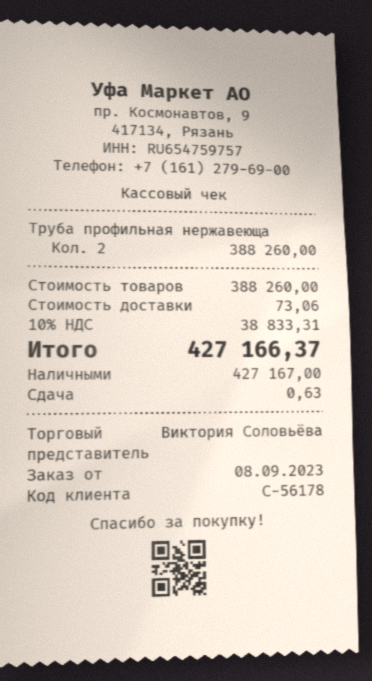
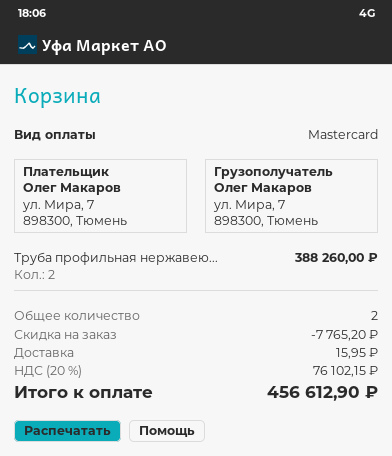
payment method: cash -> Mastercard
discount: none -> 7765.20
shipping: 73.06 -> 15.95
tax: 10% = 38833.31 -> 20% = 76102.15
total: 427166.37 -> 456612.90

